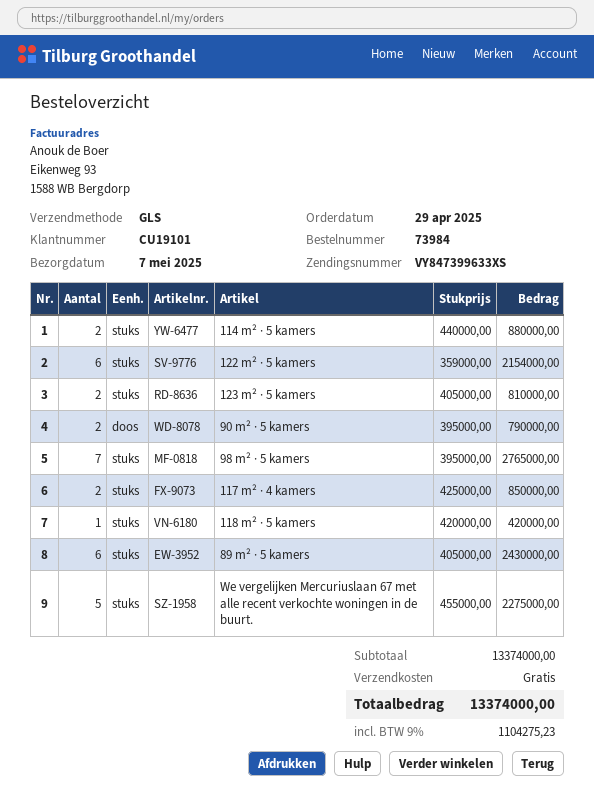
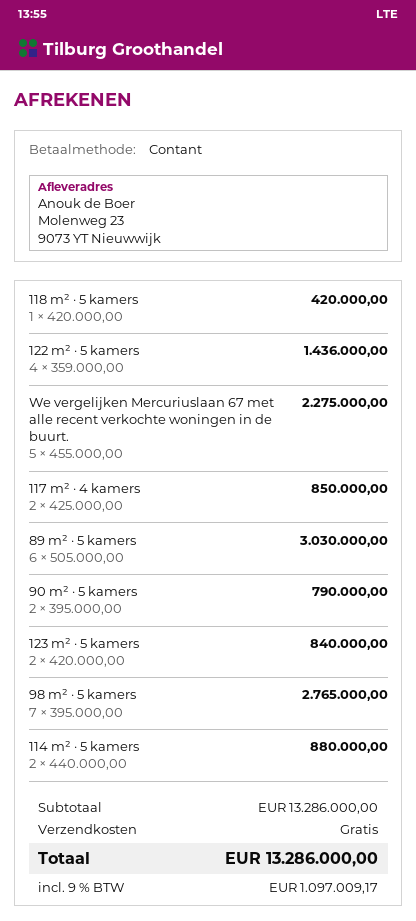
122 m² · 5 kamers: 6 x 359000.00 = 2154000.00 -> 4 x 359000.00 = 1436000.00
123 m² · 5 kamers: 2 x 405000.00 = 810000.00 -> 2 x 420000.00 = 840000.00
89 m² · 5 kamers: 6 x 405000.00 = 2430000.00 -> 6 x 505000.00 = 3030000.00
subtotal: 13374000.00 -> 13286000.00
tax: 9% = 1104275.23 -> 9% = 1097009.17
total: 13374000.00 -> 13286000.00

